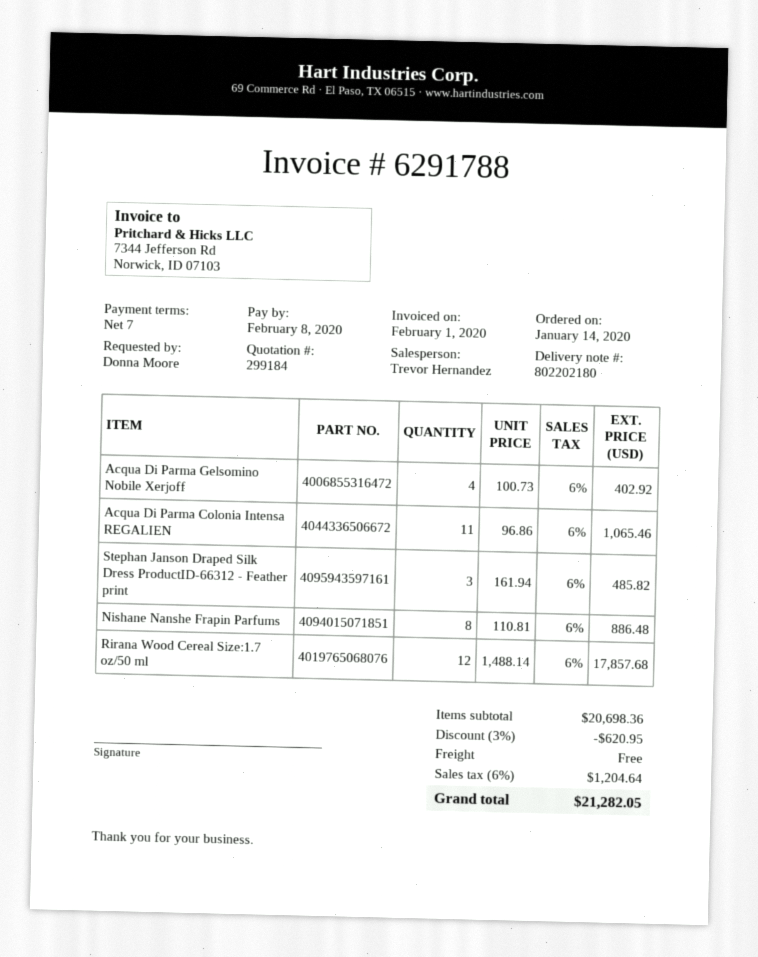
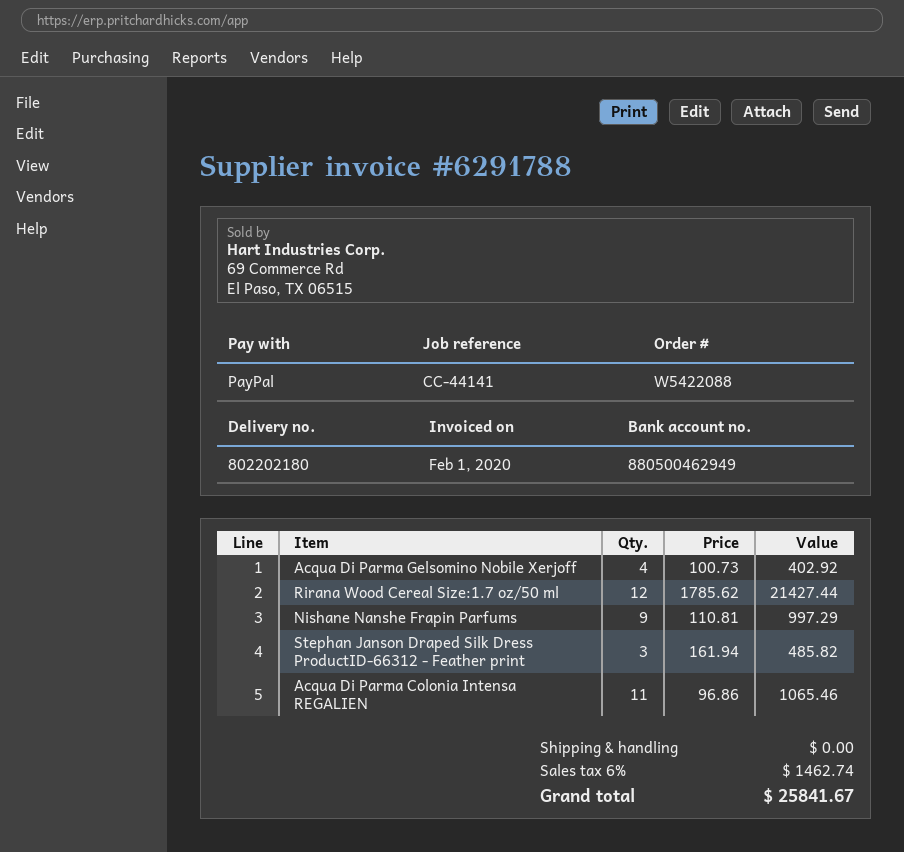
Nishane Nanshe Frapin Parfums: 8 x 110.81 = 886.48 -> 9 x 110.81 = 997.29
Rirana Wood Cereal Size:1.7 oz/50 ml: 12 x 1488.14 = 17857.68 -> 12 x 1785.62 = 21427.44
discount: 3% = 620.95 -> none
tax: 6% = 1204.64 -> 6% = 1462.74
total: 21282.05 -> 25841.67

